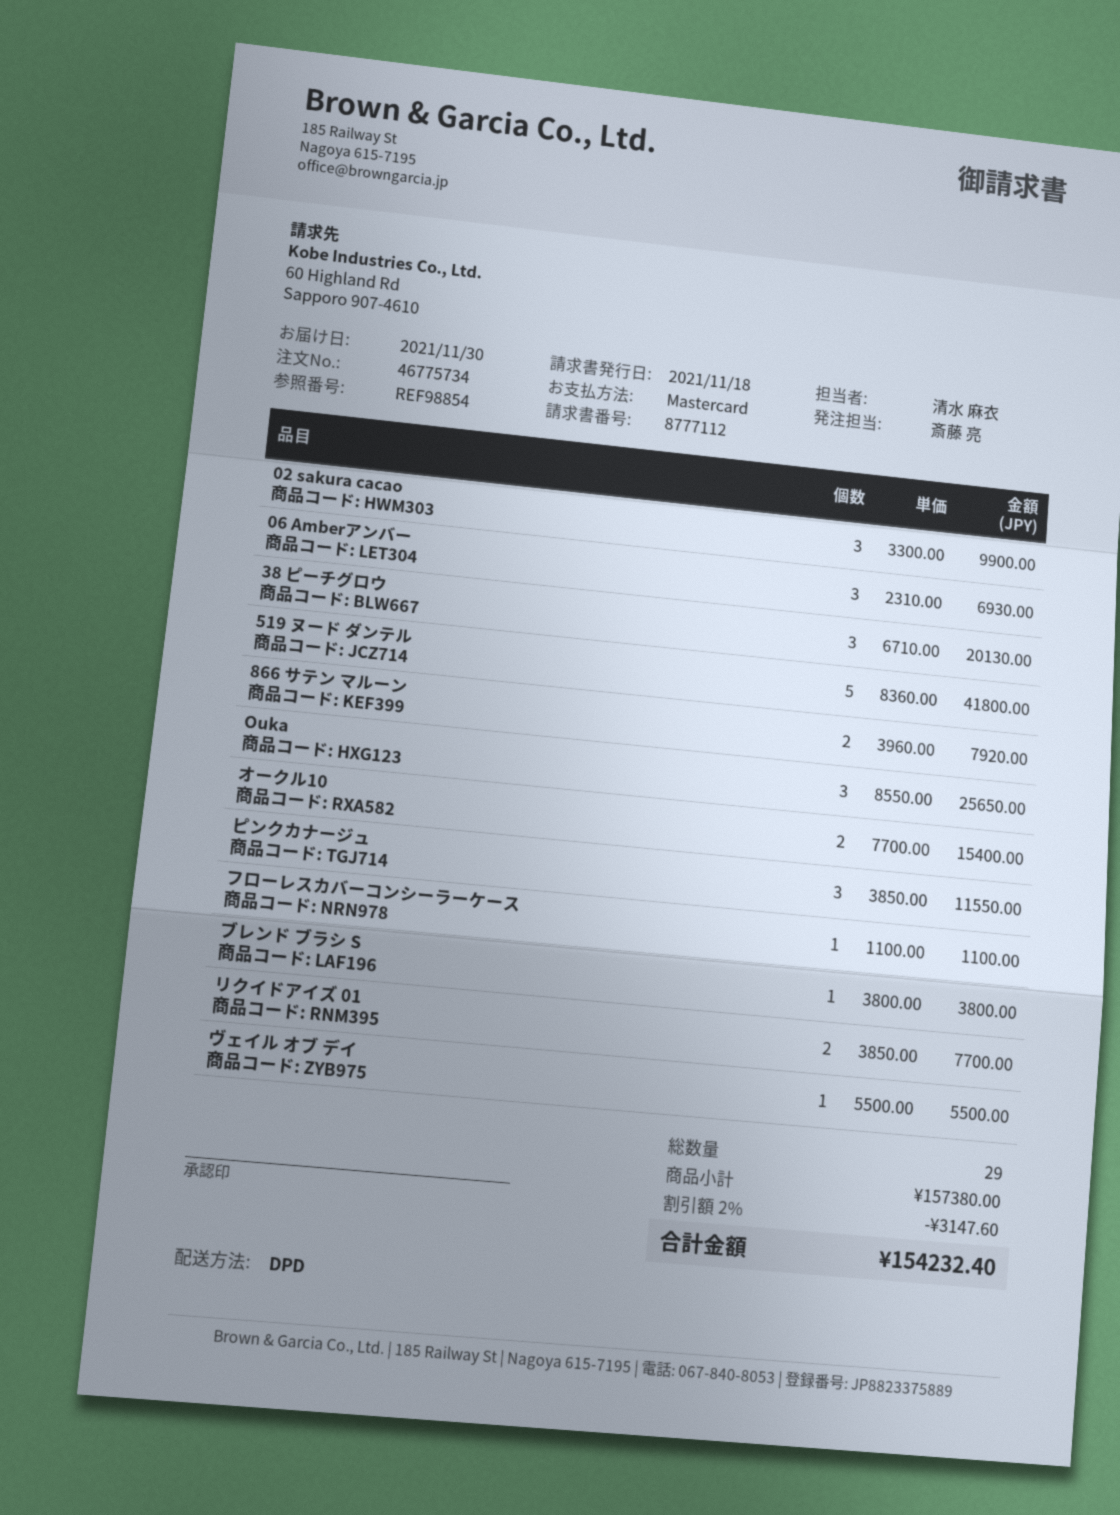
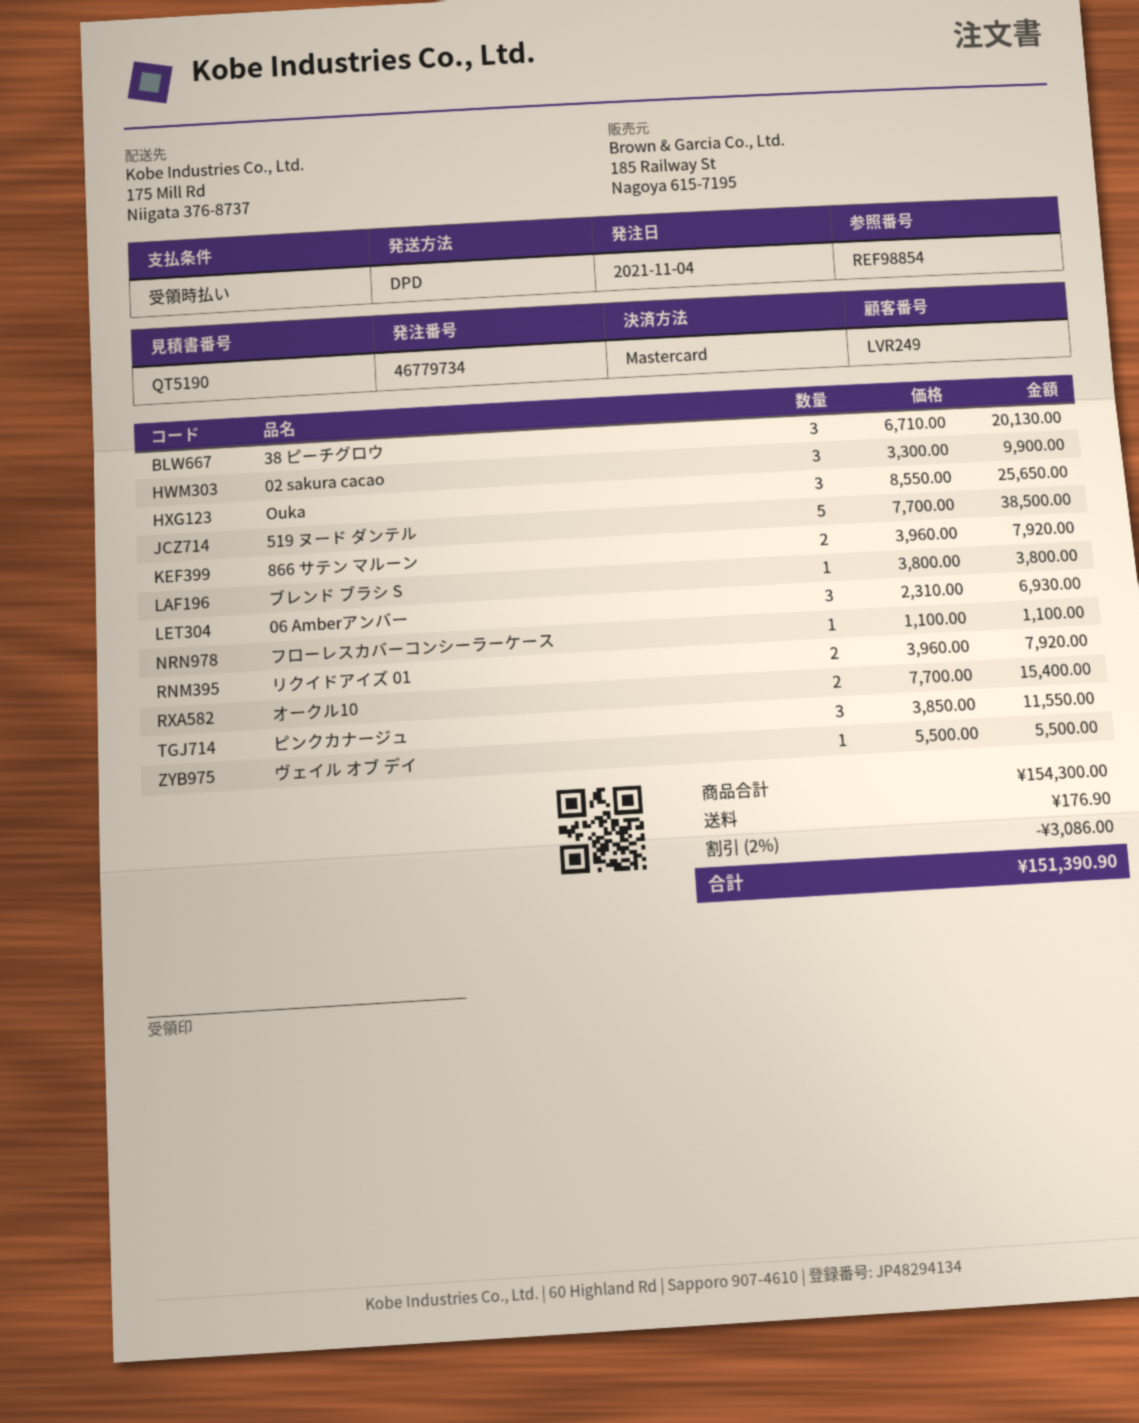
order number: 46775734 -> 46779734
519 ヌード ダンテル: 5 x 8360.00 = 41800.00 -> 5 x 7700.00 = 38500.00
リクイドアイズ 01: 2 x 3850.00 = 7700.00 -> 2 x 3960.00 = 7920.00
subtotal: 157380.00 -> 154300.00
discount: 2% = 3147.60 -> 2% = 3086.00
shipping: none -> 176.90
total: 154232.40 -> 151390.90

